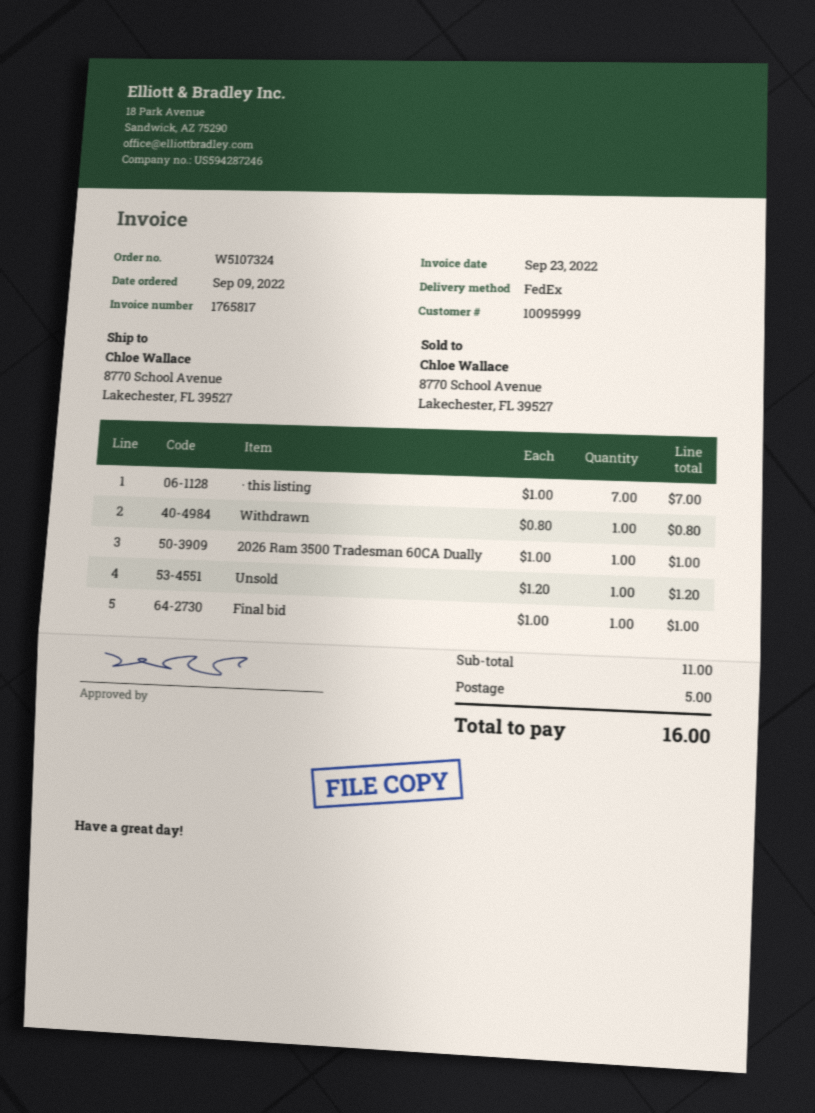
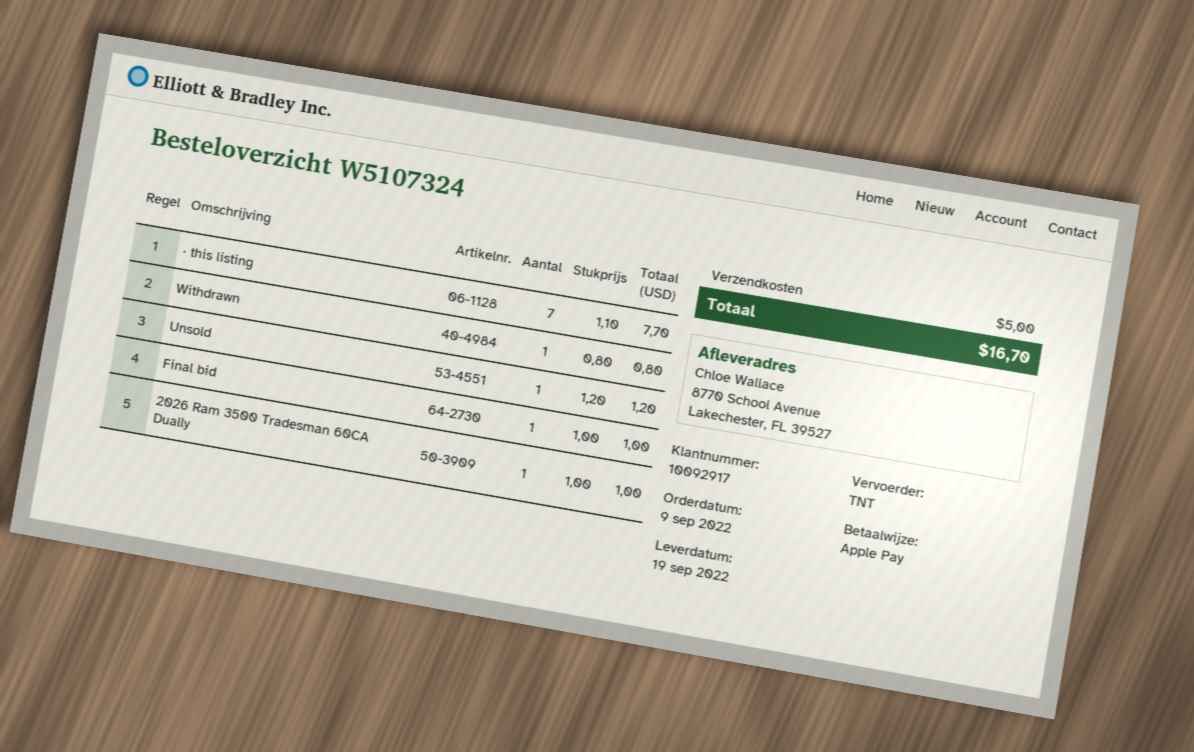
customer number: 10095999 -> 10092917
shipping method: FedEx -> TNT
· this listing: 7 x 1.00 = 7.00 -> 7 x 1.10 = 7.70
total: 16.00 -> 16.70

